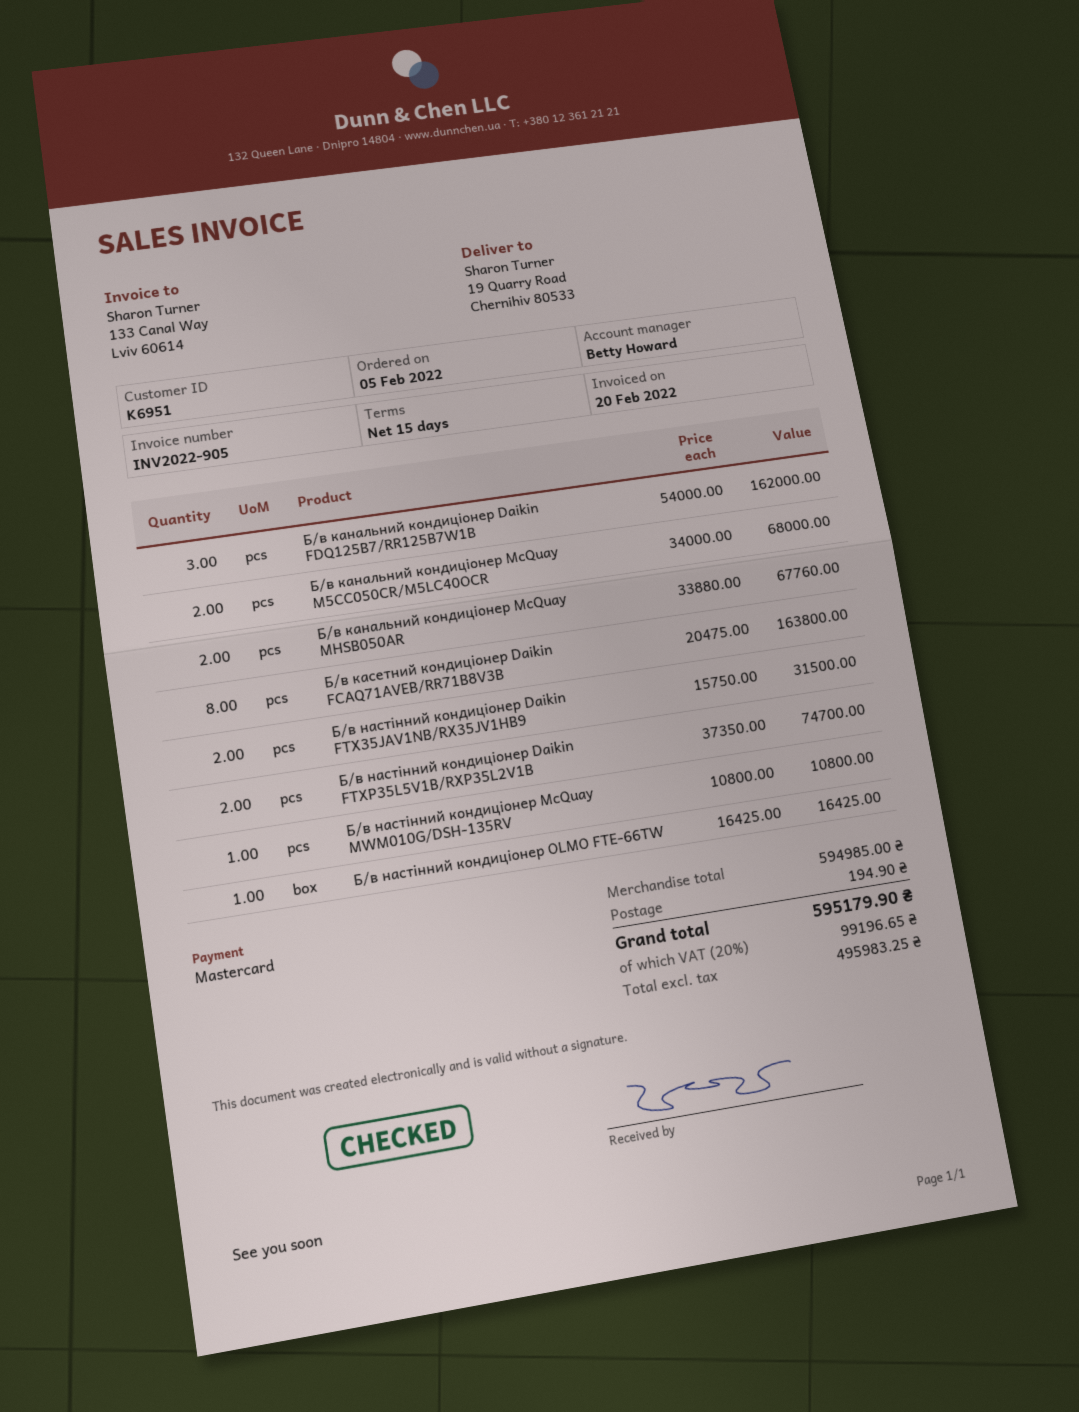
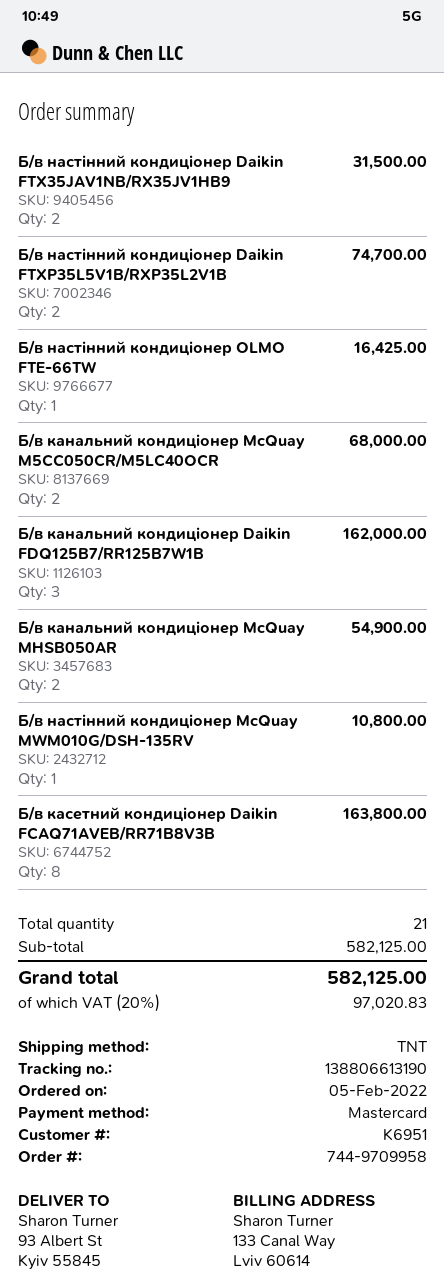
ship to: 19 Quarry Road, Chernihiv 80533 -> 93 Albert St, Kyiv 55845
Б/в канальний кондиціонер McQuay MHSB050AR: 2 for 67760.00 -> 2 for 54900.00
subtotal: 594985.00 -> 582125.00
shipping: 194.90 -> none
tax: 20% = 99196.65 -> 20% = 97020.83
total: 595179.90 -> 582125.00

